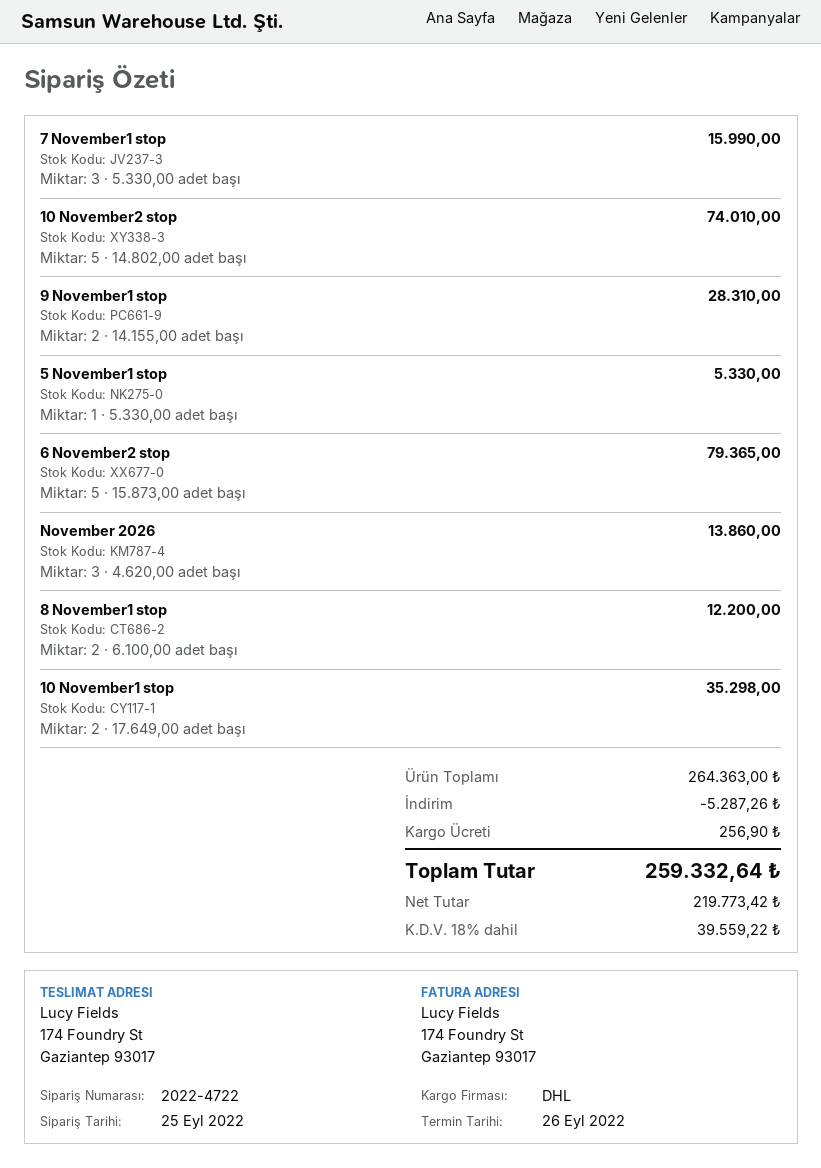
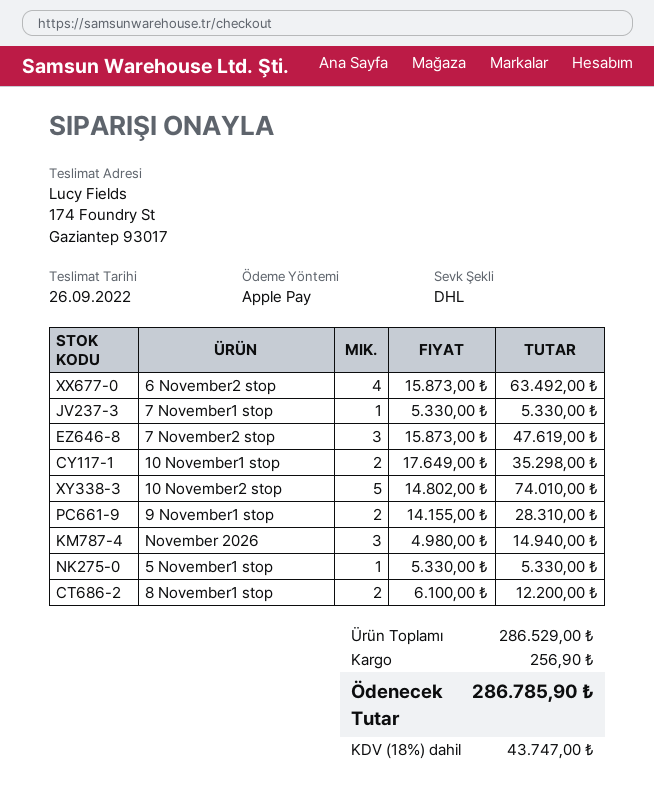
7 November1 stop: 3 x 5330.00 = 15990.00 -> 1 x 5330.00 = 5330.00
6 November2 stop: 5 x 15873.00 = 79365.00 -> 4 x 15873.00 = 63492.00
November 2026: 3 x 4620.00 = 13860.00 -> 3 x 4980.00 = 14940.00
7 November2 stop: none -> 3 x 15873.00 = 47619.00
subtotal: 264363.00 -> 286529.00
discount: 5287.26 -> none
tax: 18% = 39559.22 -> 18% = 43747.00
total: 259332.64 -> 286785.90

